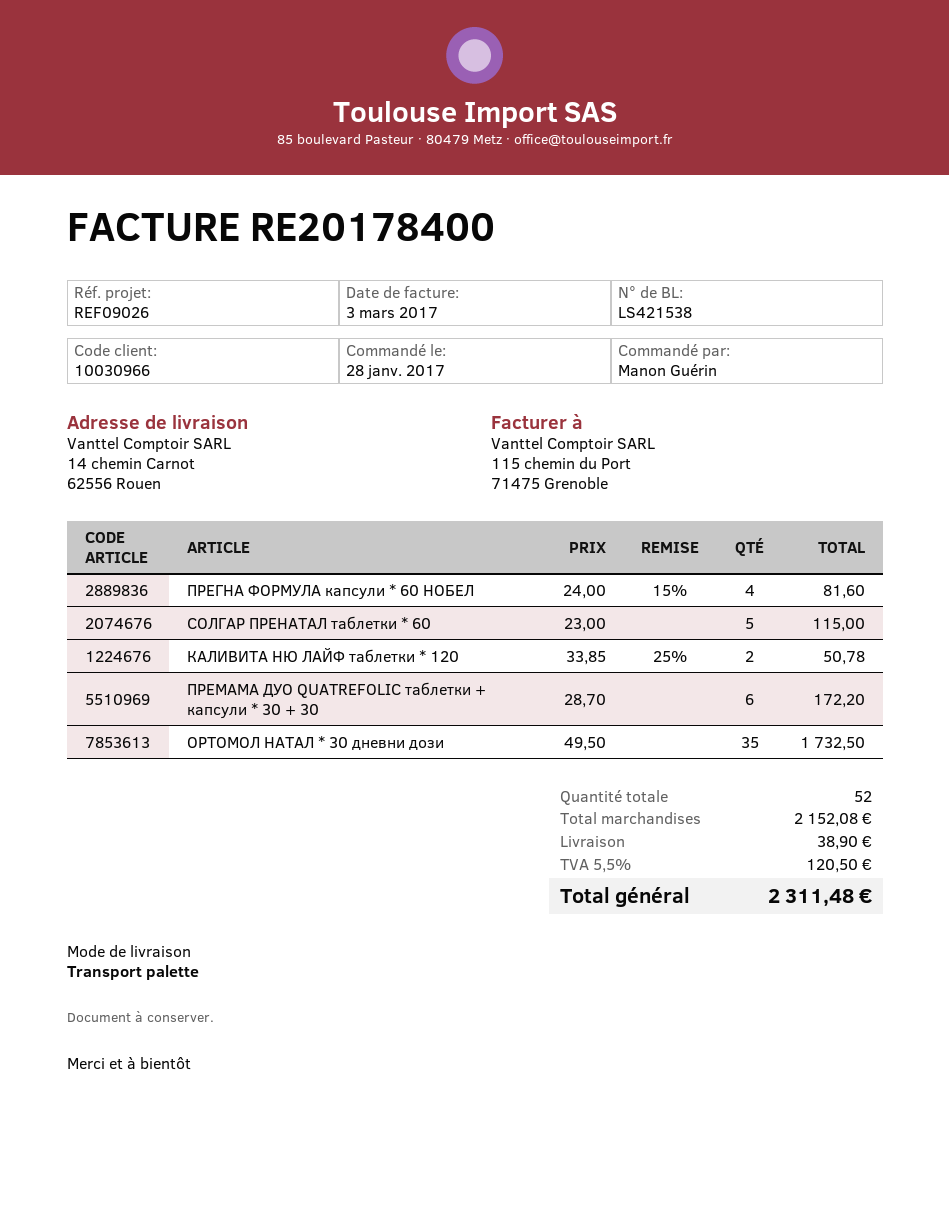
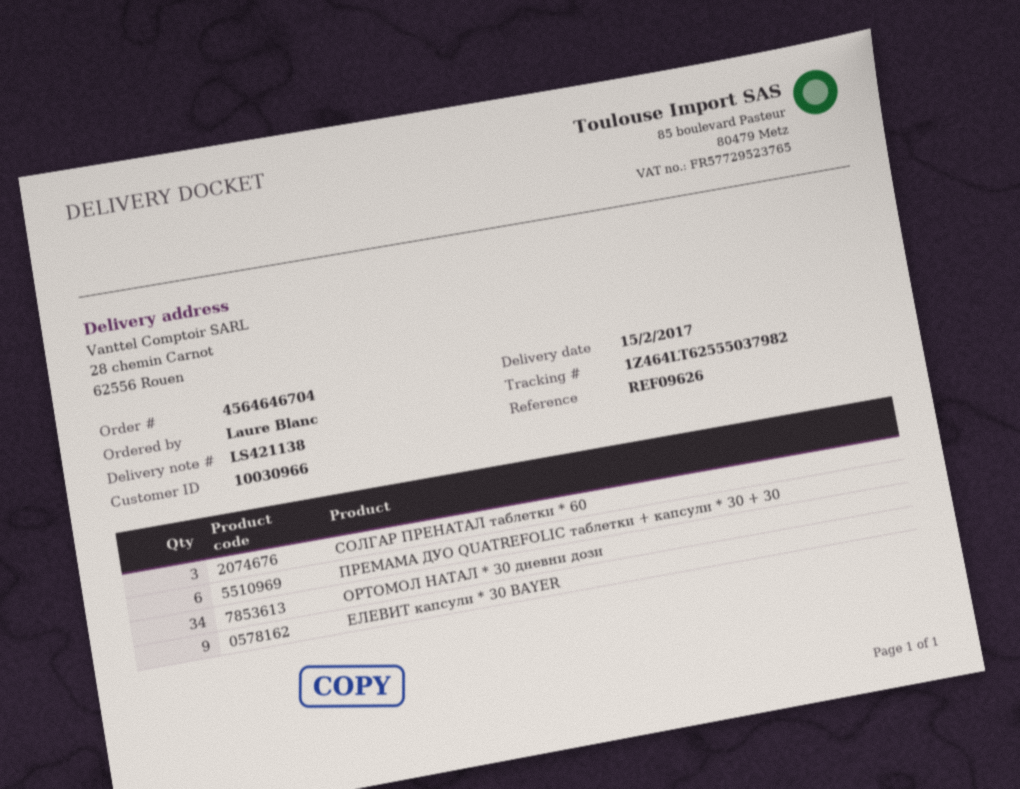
delivery note number: LS421538 -> LS421138
reference: REF09026 -> REF09626
ordered by: Manon Guérin -> Laure Blanc
ship to: 14 chemin Carnot, 62556 Rouen -> 28 chemin Carnot, 62556 Rouen
ПРЕГНА ФОРМУЛА капсули * 60 НОБЕЛ: 4 -> none
СОЛГАР ПРЕНАТАЛ таблетки * 60: 5 -> 3
КАЛИВИТА НЮ ЛАЙФ таблетки * 120: 2 -> none
ОРТОМОЛ НАТАЛ * 30 дневни дози: 35 -> 34
ЕЛЕВИТ капсули * 30 BAYER: none -> 9

